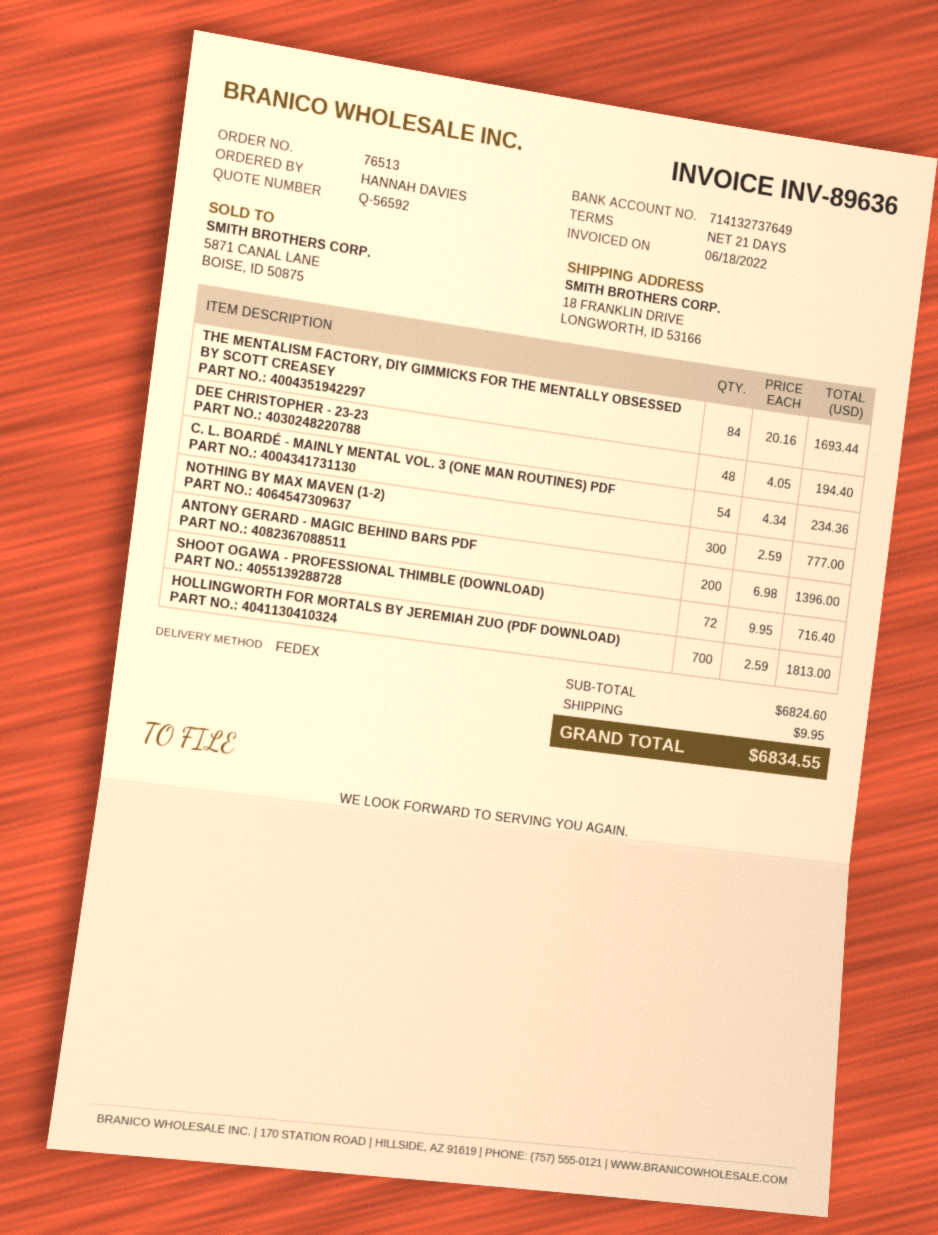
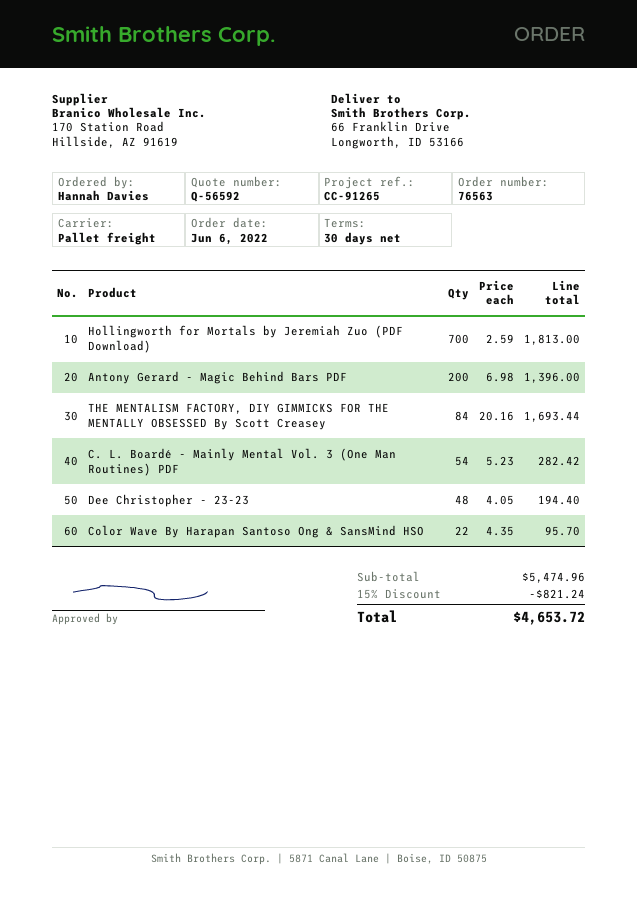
order number: 76513 -> 76563
payment terms: 21 days -> 30 days
shipping method: FedEx -> pallet freight
ship to: 18 FRANKLIN DRIVE, LONGWORTH, ID 53166 -> 66 Franklin Drive, Longworth, ID 53166
C. L. BOARDÉ - MAINLY MENTAL VOL. 3 (ONE MAN ROUTINES) PDF: 54 x 4.34 = 234.36 -> 54 x 5.23 = 282.42
NOTHING BY MAX MAVEN (1-2): 300 x 2.59 = 777.00 -> none
SHOOT OGAWA - PROFESSIONAL THIMBLE (DOWNLOAD): 72 x 9.95 = 716.40 -> none
Color Wave By Harapan Santoso Ong & SansMind HSO: none -> 22 x 4.35 = 95.70
subtotal: 6824.60 -> 5474.96
discount: none -> 15% = 821.24
shipping: 9.95 -> none
total: 6834.55 -> 4653.72

